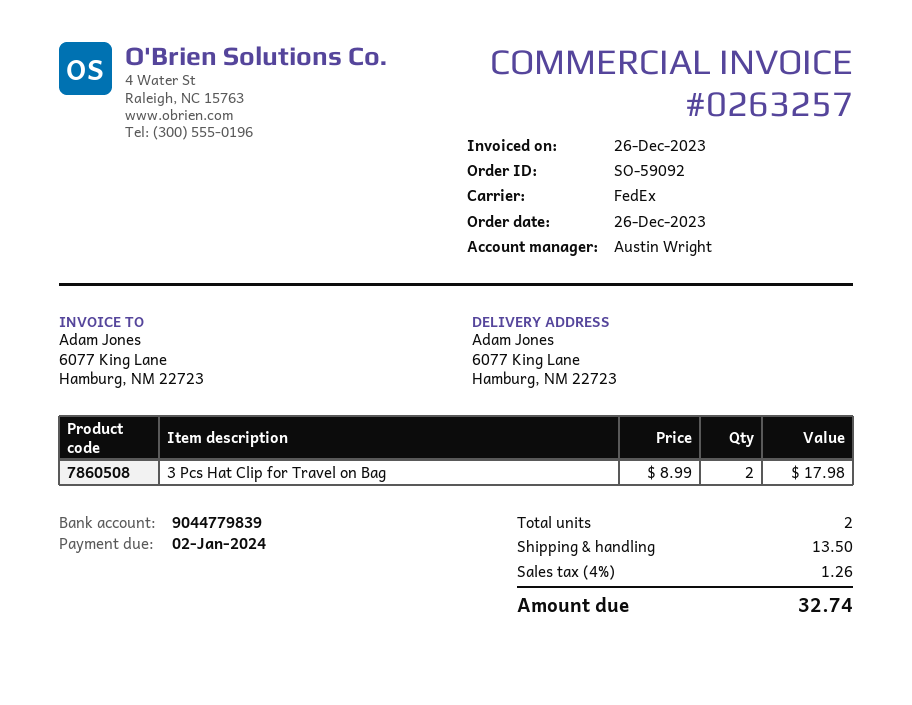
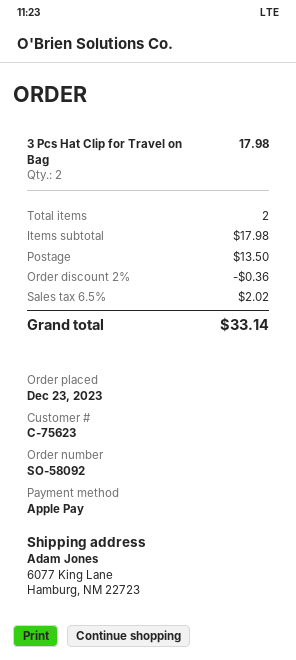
order number: SO-59092 -> SO-58092
order date: 2023-12-26 -> 2023-12-23
discount: none -> 2% = 0.36
tax: 4% = 1.26 -> 6.5% = 2.02
total: 32.74 -> 33.14

